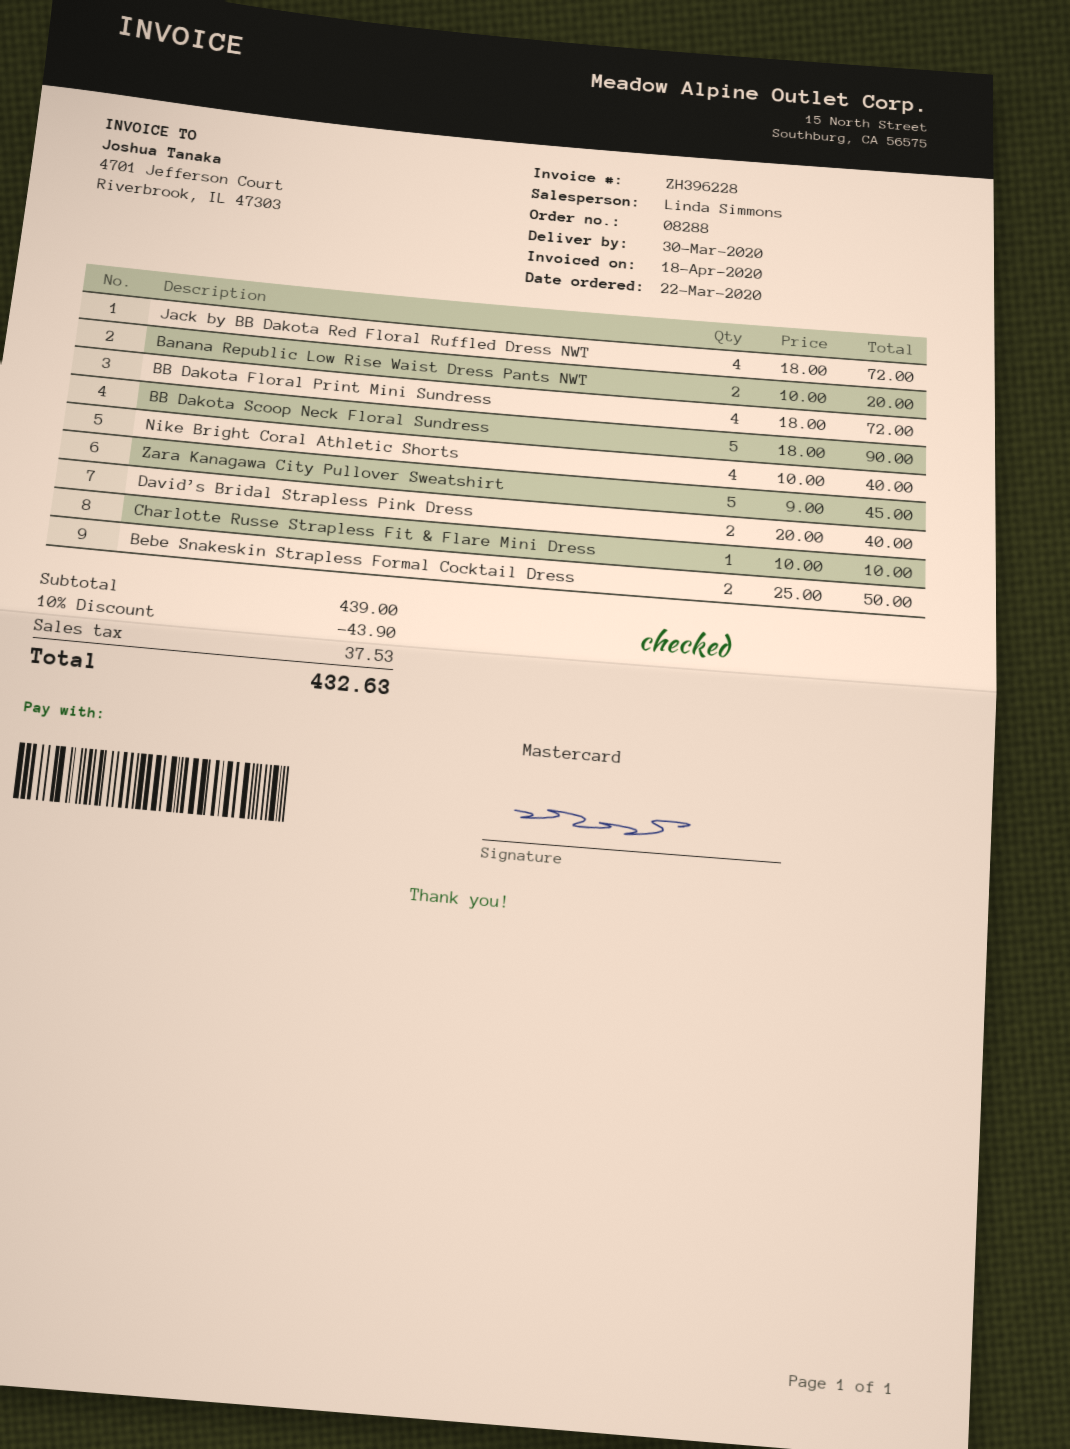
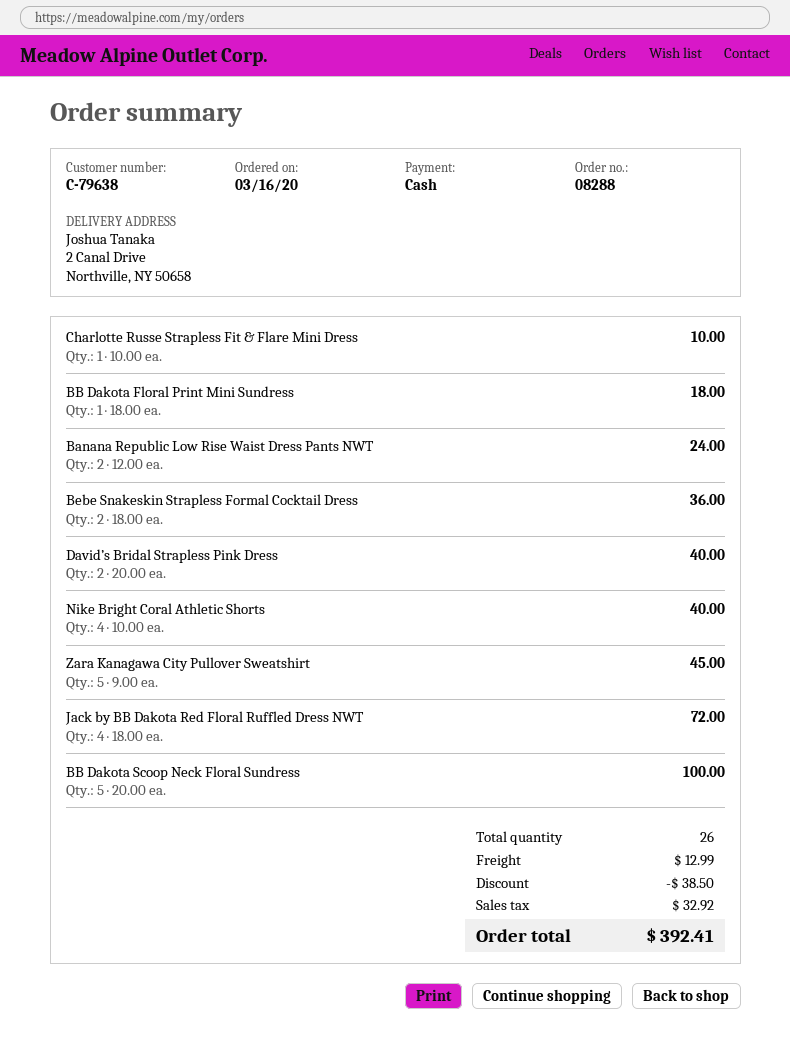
order date: 2020-03-22 -> 2020-03-16
payment method: Mastercard -> cash
Banana Republic Low Rise Waist Dress Pants NWT: 2 x 10.00 = 20.00 -> 2 x 12.00 = 24.00
BB Dakota Floral Print Mini Sundress: 4 x 18.00 = 72.00 -> 1 x 18.00 = 18.00
BB Dakota Scoop Neck Floral Sundress: 5 x 18.00 = 90.00 -> 5 x 20.00 = 100.00
Bebe Snakeskin Strapless Formal Cocktail Dress: 2 x 25.00 = 50.00 -> 2 x 18.00 = 36.00
discount: 43.90 -> 38.50
shipping: none -> 12.99
tax: 37.53 -> 32.92
total: 432.63 -> 392.41

